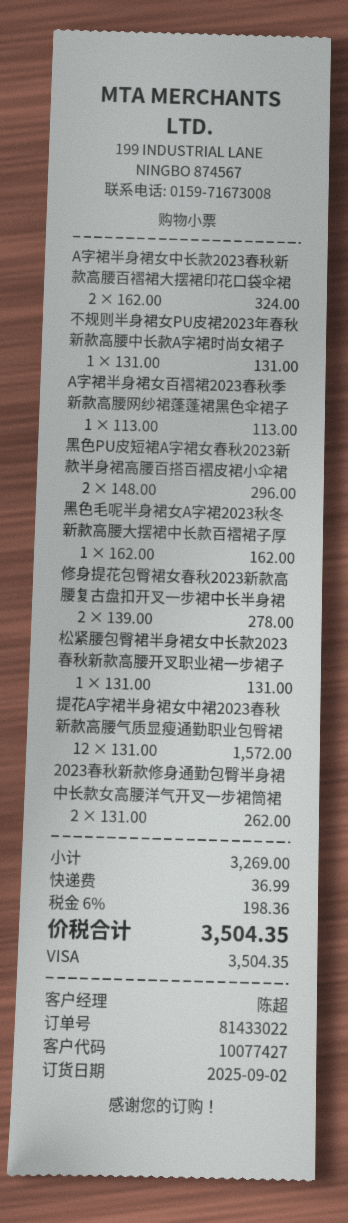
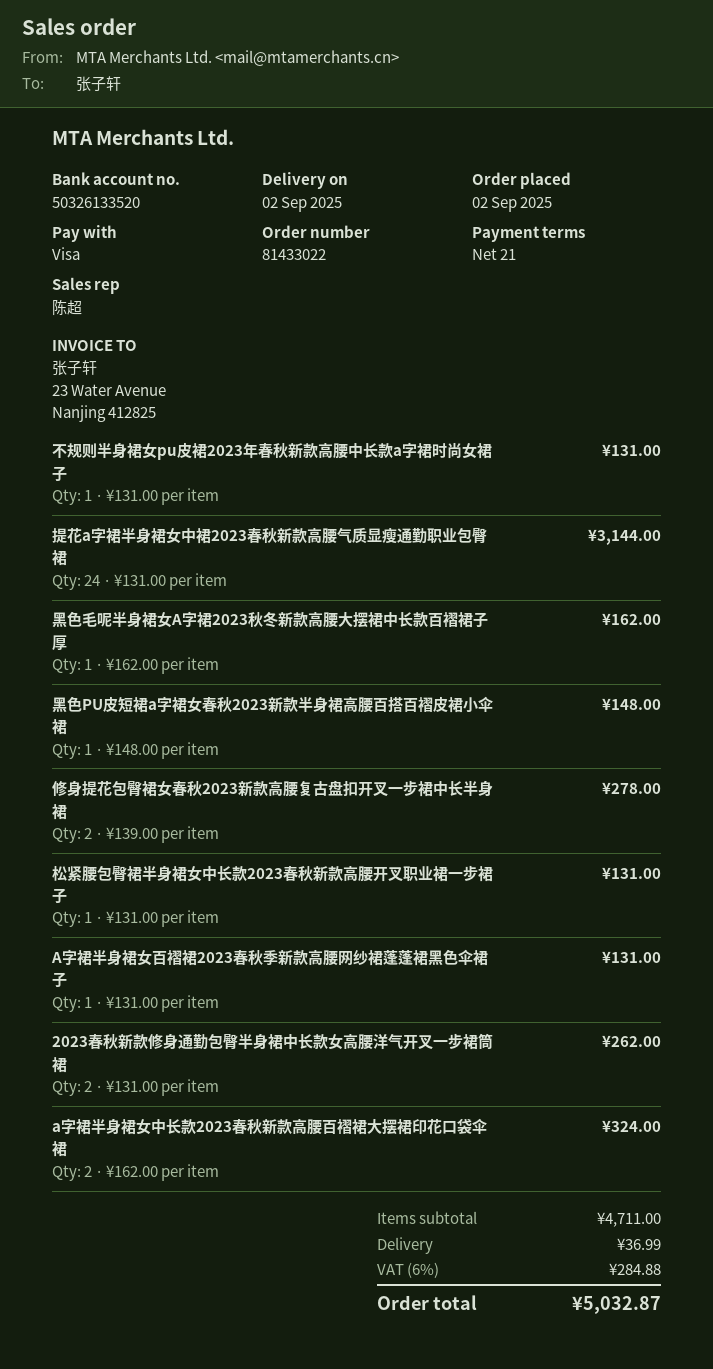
A字裙半身裙女百褶裙2023春秋季新款高腰网纱裙蓬蓬裙黑色伞裙子: 1 x 113.00 = 113.00 -> 1 x 131.00 = 131.00
黑色PU皮短裙A字裙女春秋2023新款半身裙高腰百搭百褶皮裙小伞裙: 2 x 148.00 = 296.00 -> 1 x 148.00 = 148.00
提花A字裙半身裙女中裙2023春秋新款高腰气质显瘦通勤职业包臀裙: 12 x 131.00 = 1572.00 -> 24 x 131.00 = 3144.00
subtotal: 3269.00 -> 4711.00
tax: 6% = 198.36 -> 6% = 284.88
total: 3504.35 -> 5032.87

